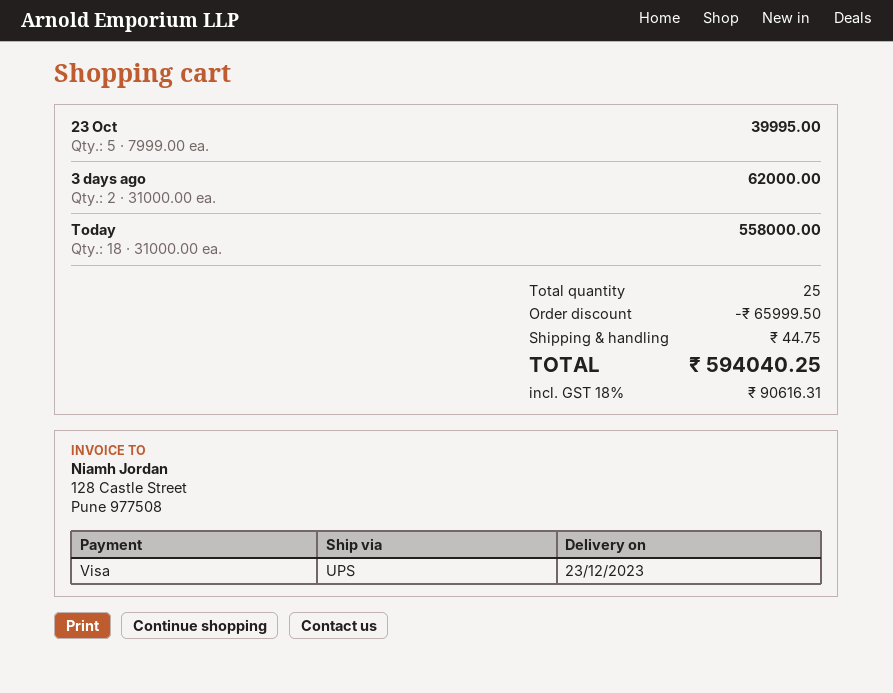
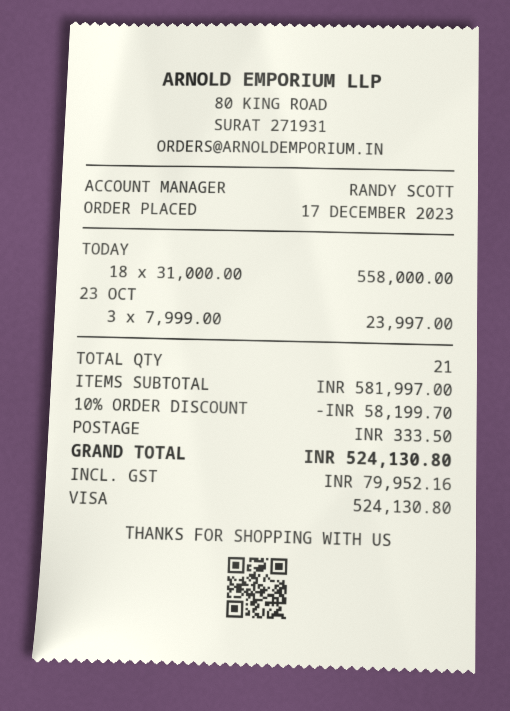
23 Oct: 5 x 7999.00 = 39995.00 -> 3 x 7999.00 = 23997.00
3 days ago: 2 x 31000.00 = 62000.00 -> none
total quantity: 25 -> 21
discount: 65999.50 -> 58199.70
shipping: 44.75 -> 333.50
tax: 90616.31 -> 79952.16
total: 594040.25 -> 524130.80

